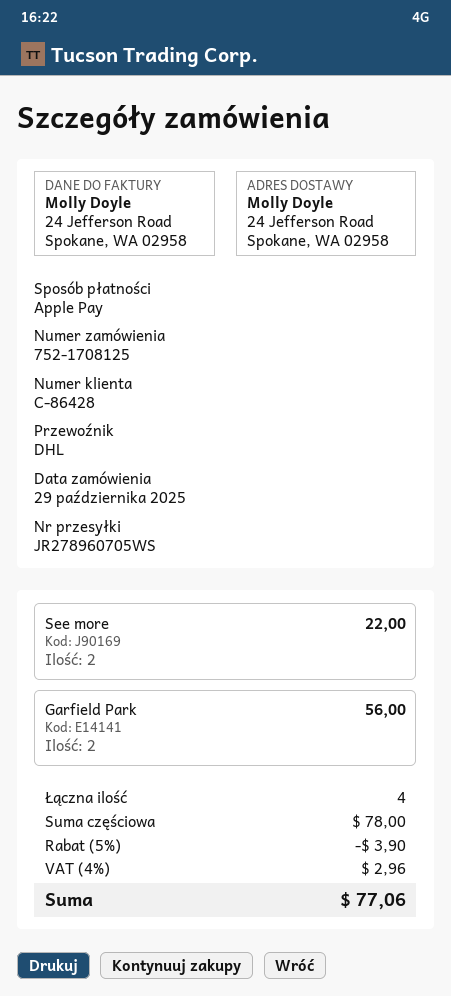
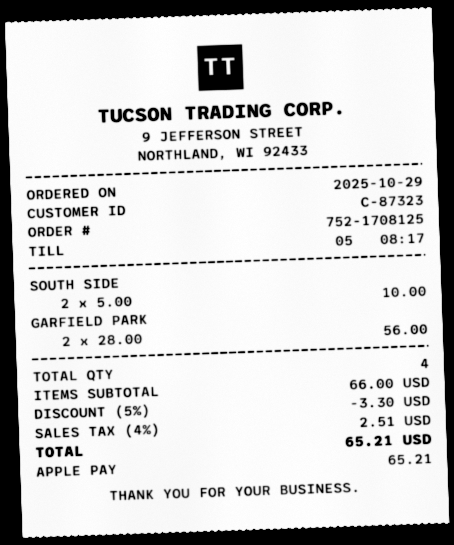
customer number: C-86428 -> C-87323
See more: 2 for 22.00 -> none
SOUTH SIDE: none -> 2 for 10.00
subtotal: 78.00 -> 66.00
discount: 5% = 3.90 -> 5% = 3.30
tax: 4% = 2.96 -> 4% = 2.51
total: 77.06 -> 65.21

